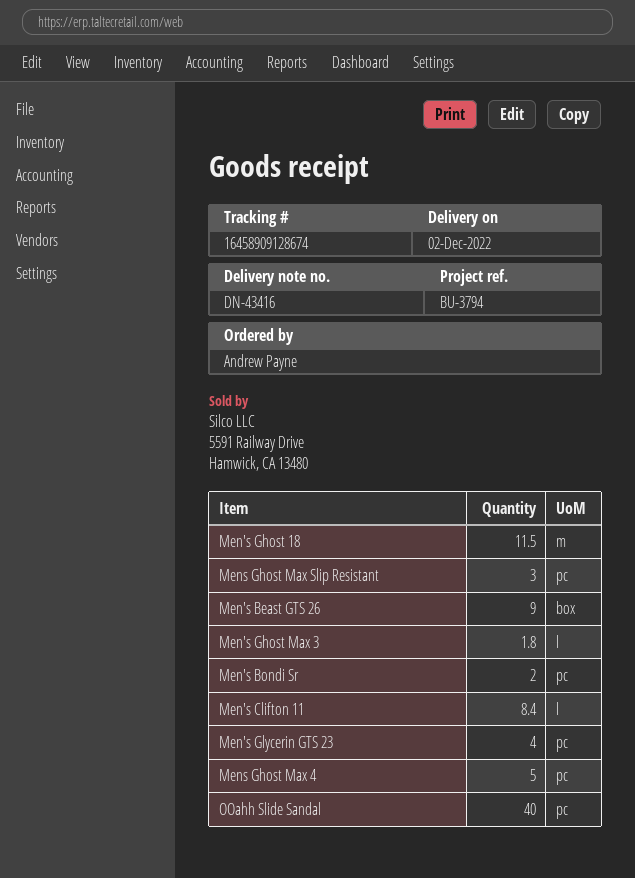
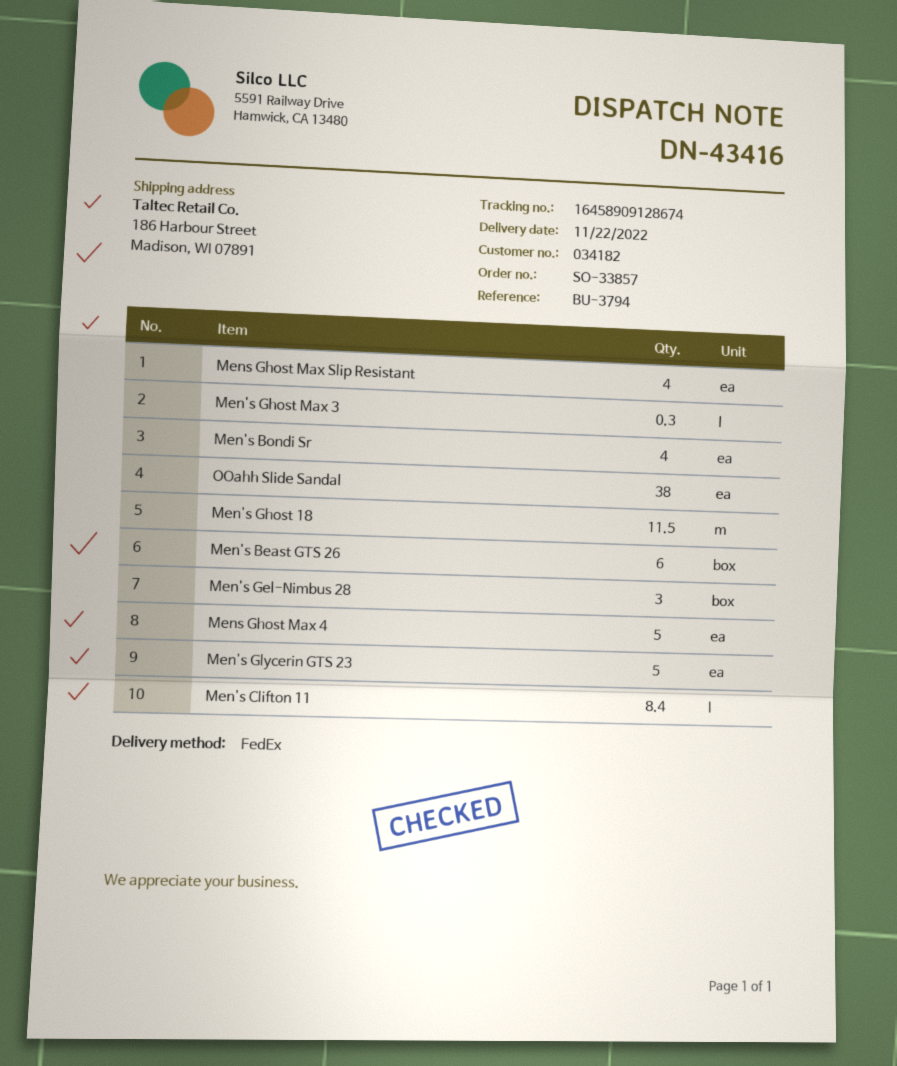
delivery date: 2022-12-02 -> 2022-11-22
Mens Ghost Max Slip Resistant: 3 -> 4
Men's Beast GTS 26: 9 -> 6
Men's Ghost Max 3: 1.8 -> 0.3
Men's Bondi Sr: 2 -> 4
Men's Glycerin GTS 23: 4 -> 5
OOahh Slide Sandal: 40 -> 38
Men's Gel-Nimbus 28: none -> 3

